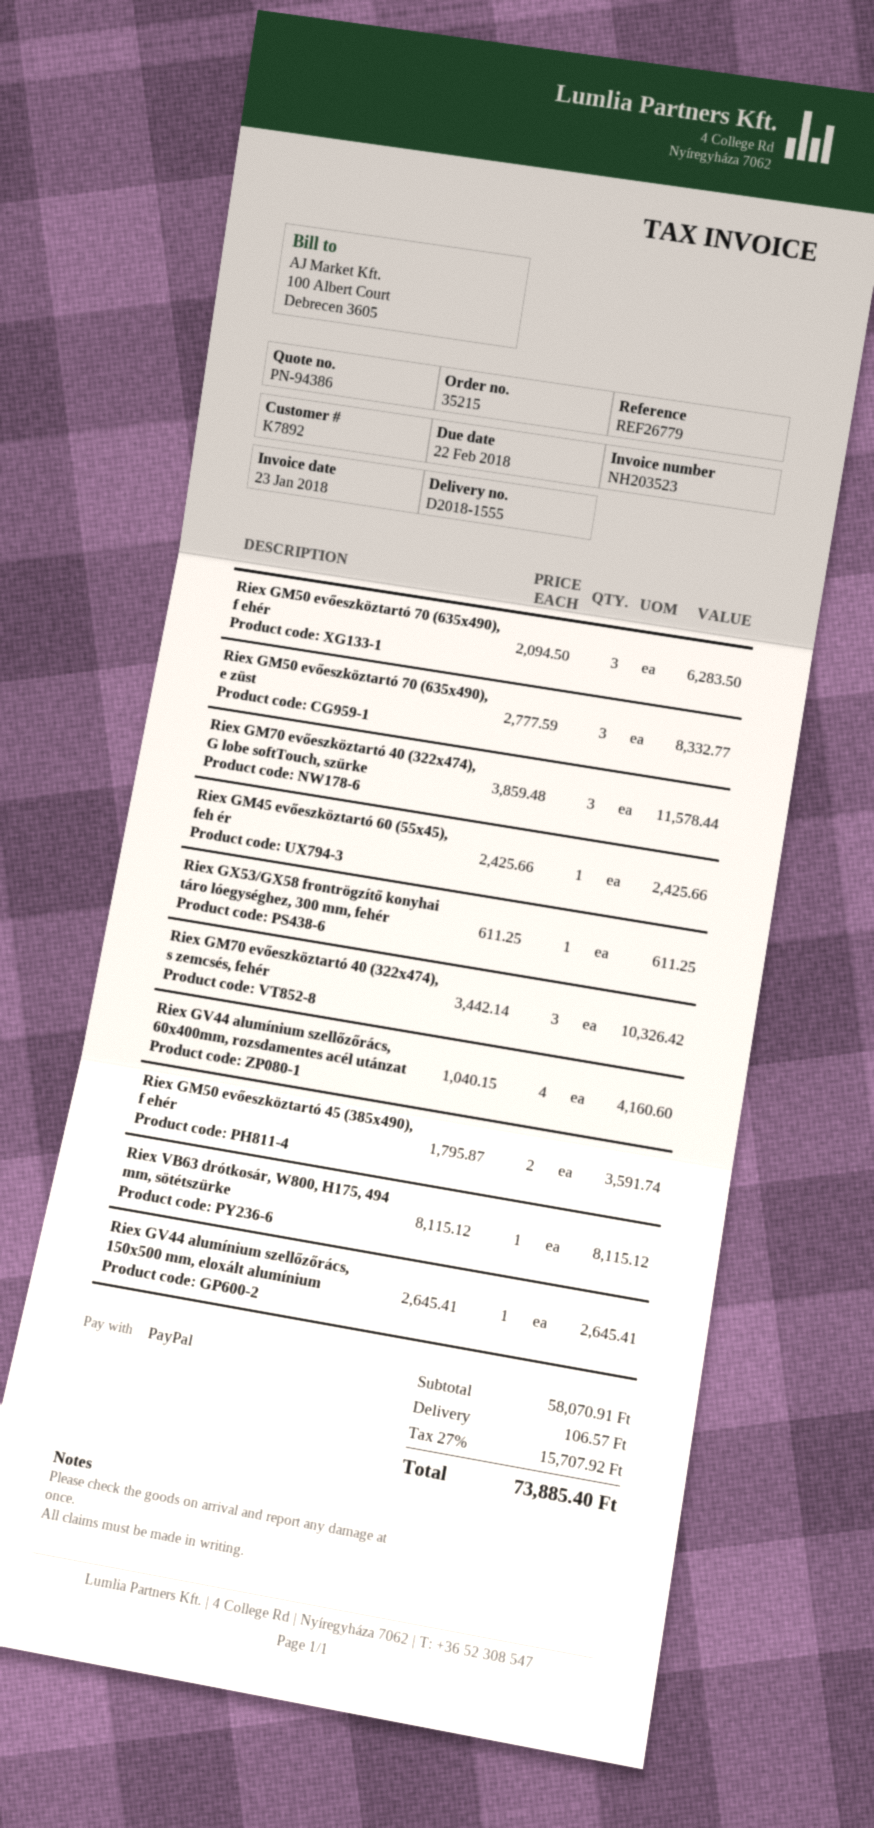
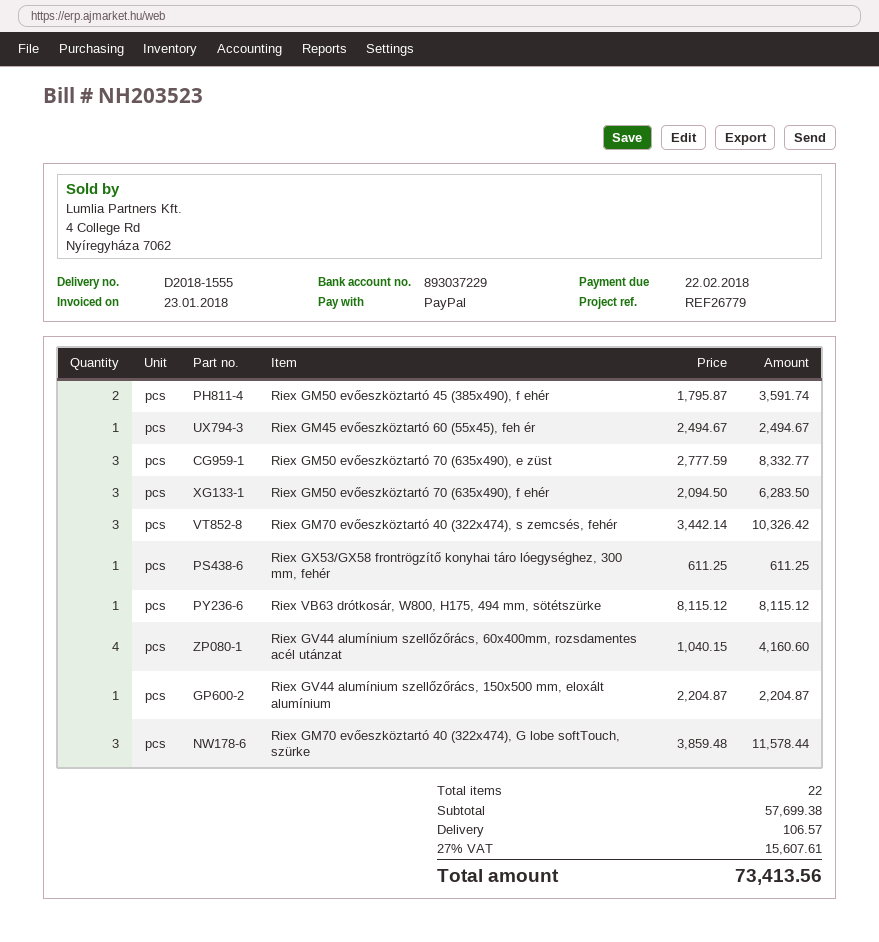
Riex GM45 evőeszköztartó 60 (55x45), feh ér: 1 x 2425.66 = 2425.66 -> 1 x 2494.67 = 2494.67
Riex GV44 alumínium szellőzőrács, 150x500 mm, eloxált alumínium: 1 x 2645.41 = 2645.41 -> 1 x 2204.87 = 2204.87
subtotal: 58070.91 -> 57699.38
tax: 27% = 15707.92 -> 27% = 15607.61
total: 73885.40 -> 73413.56

